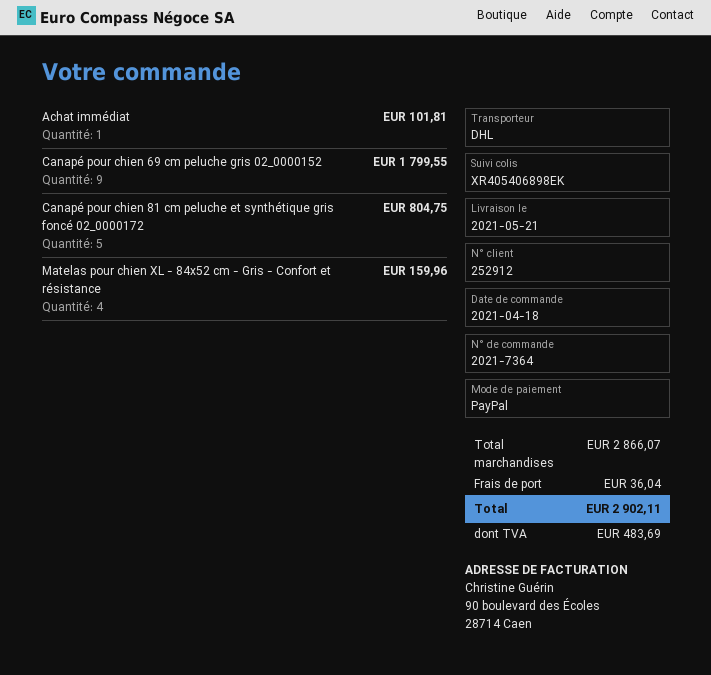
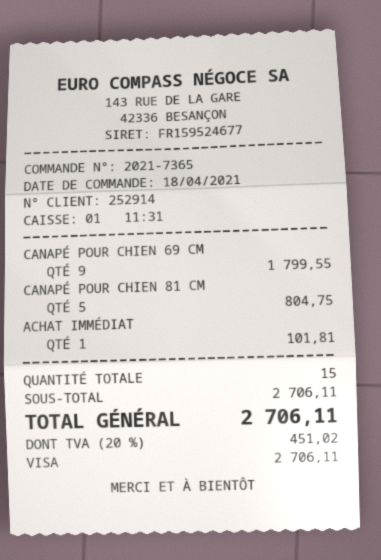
order number: 2021-7364 -> 2021-7365
customer number: 252912 -> 252914
payment method: PayPal -> Visa
Matelas pour chien XL - 84x52 cm - Gris - Confort et résistance: 4 for 159.96 -> none
subtotal: 2866.07 -> 2706.11
shipping: 36.04 -> none
tax: 483.69 -> 451.02
total: 2902.11 -> 2706.11

